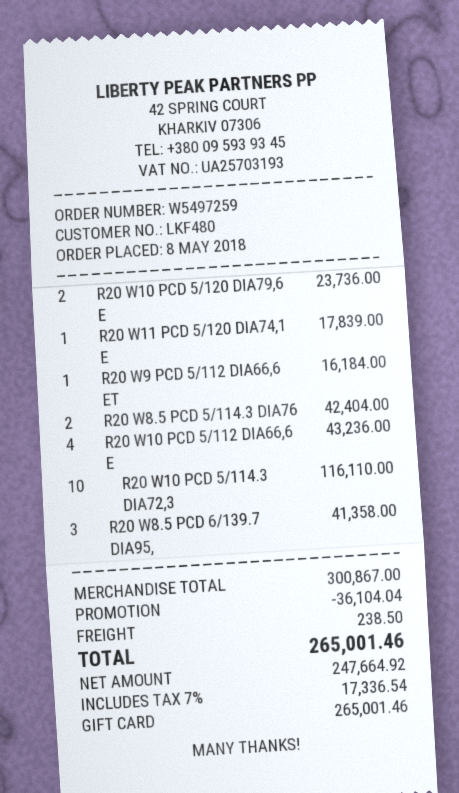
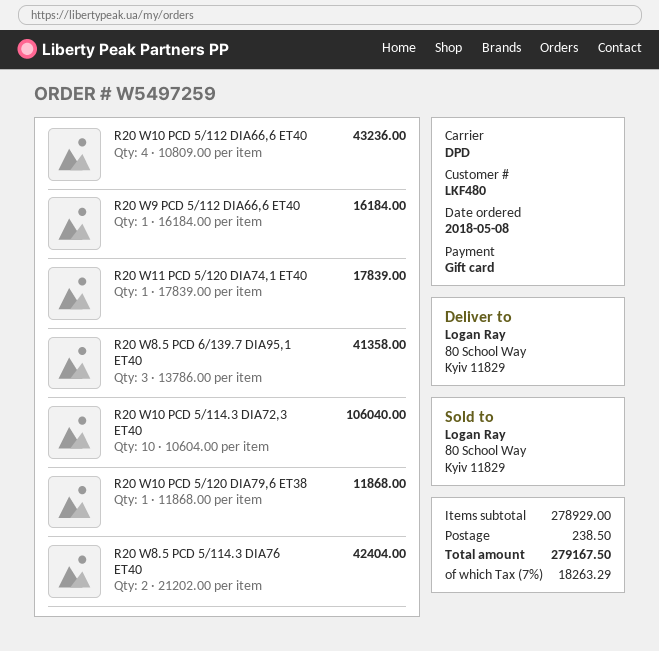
R20 W10 PCD 5/120 DIA79,6 E: 2 for 23736.00 -> 1 for 11868.00
R20 W10 PCD 5/114.3 DIA72,3: 10 for 116110.00 -> 10 for 106040.00
subtotal: 300867.00 -> 278929.00
discount: 36104.04 -> none
tax: 7% = 17336.54 -> 7% = 18263.29
total: 265001.46 -> 279167.50

